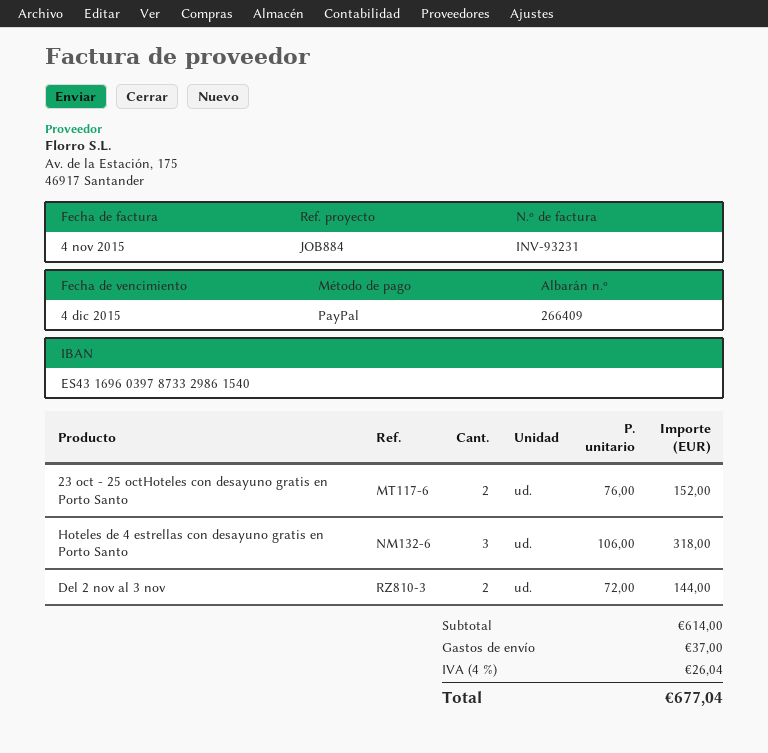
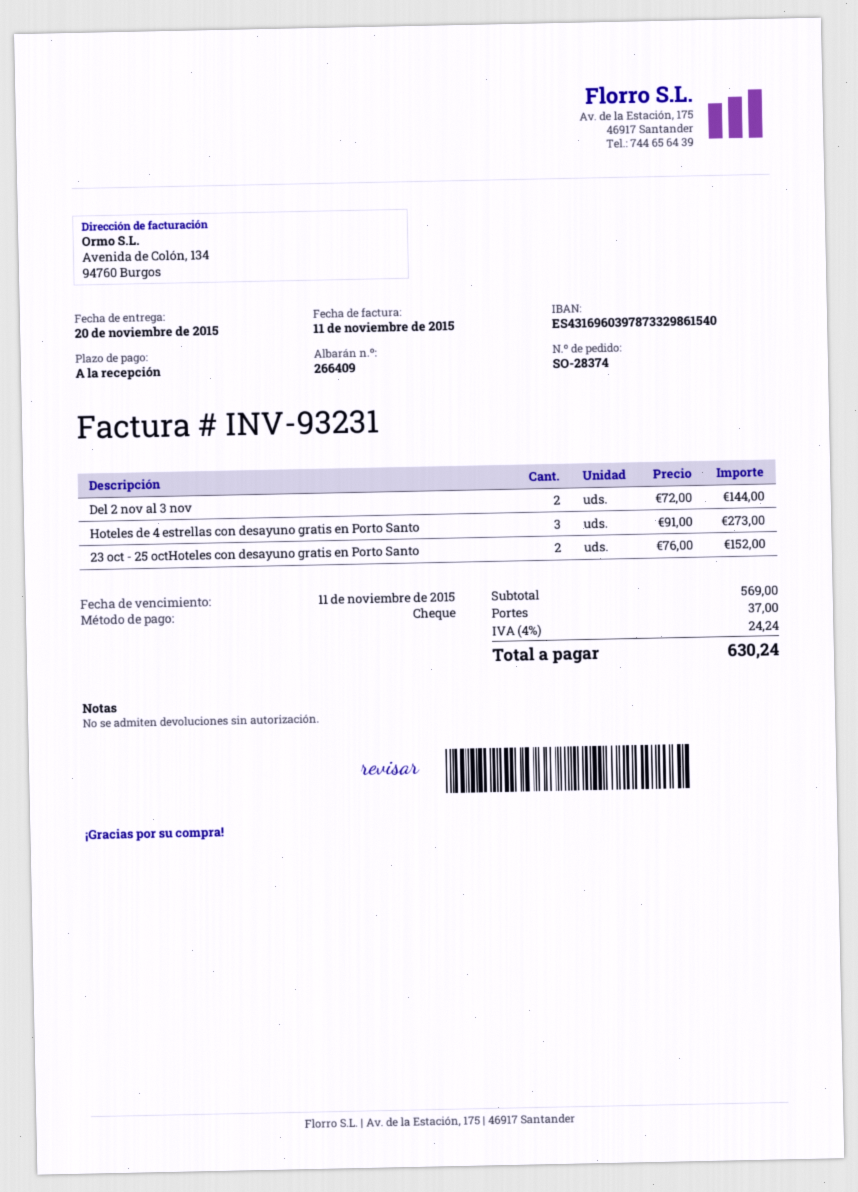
invoice date: 2015-11-04 -> 2015-11-11
due date: 2015-12-04 -> 2015-11-11
payment method: PayPal -> cheque
Hoteles de 4 estrellas con desayuno gratis en Porto Santo: 3 x 106.00 = 318.00 -> 3 x 91.00 = 273.00
subtotal: 614.00 -> 569.00
tax: 4% = 26.04 -> 4% = 24.24
total: 677.04 -> 630.24

